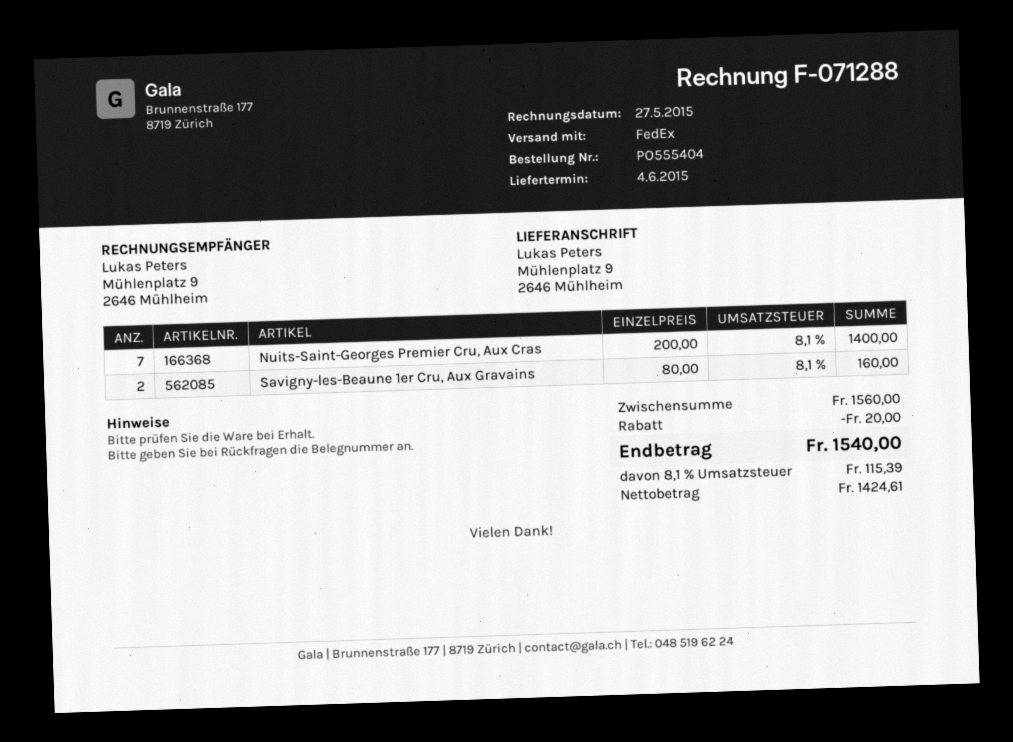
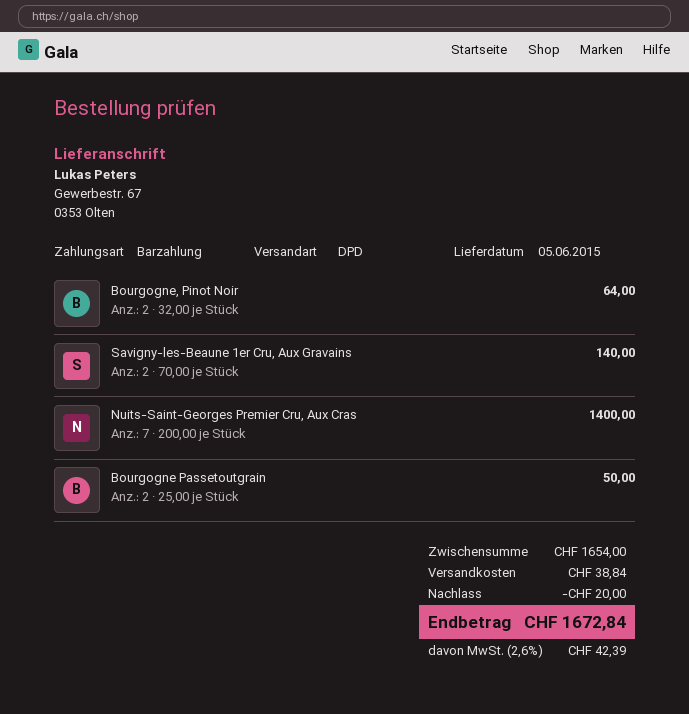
delivery date: 2015-06-04 -> 2015-06-05
shipping method: FedEx -> DPD
ship to: Mühlenplatz 9, 2646 Mühlheim -> Gewerbestr. 67, 0353 Olten
Savigny-les-Beaune 1er Cru, Aux Gravains: 2 x 80.00 = 160.00 -> 2 x 70.00 = 140.00
Bourgogne, Pinot Noir: none -> 2 x 32.00 = 64.00
Bourgogne Passetoutgrain: none -> 2 x 25.00 = 50.00
subtotal: 1560.00 -> 1654.00
shipping: none -> 38.84
tax: 8.1% = 115.39 -> 2.6% = 42.39
total: 1540.00 -> 1672.84

